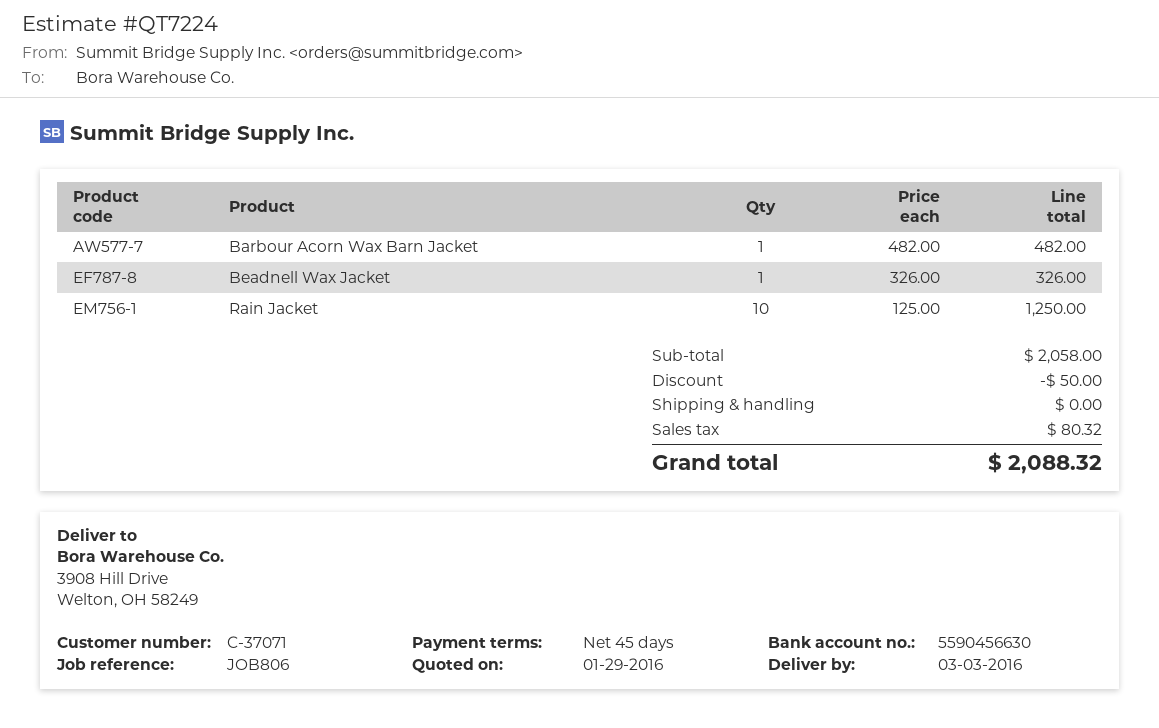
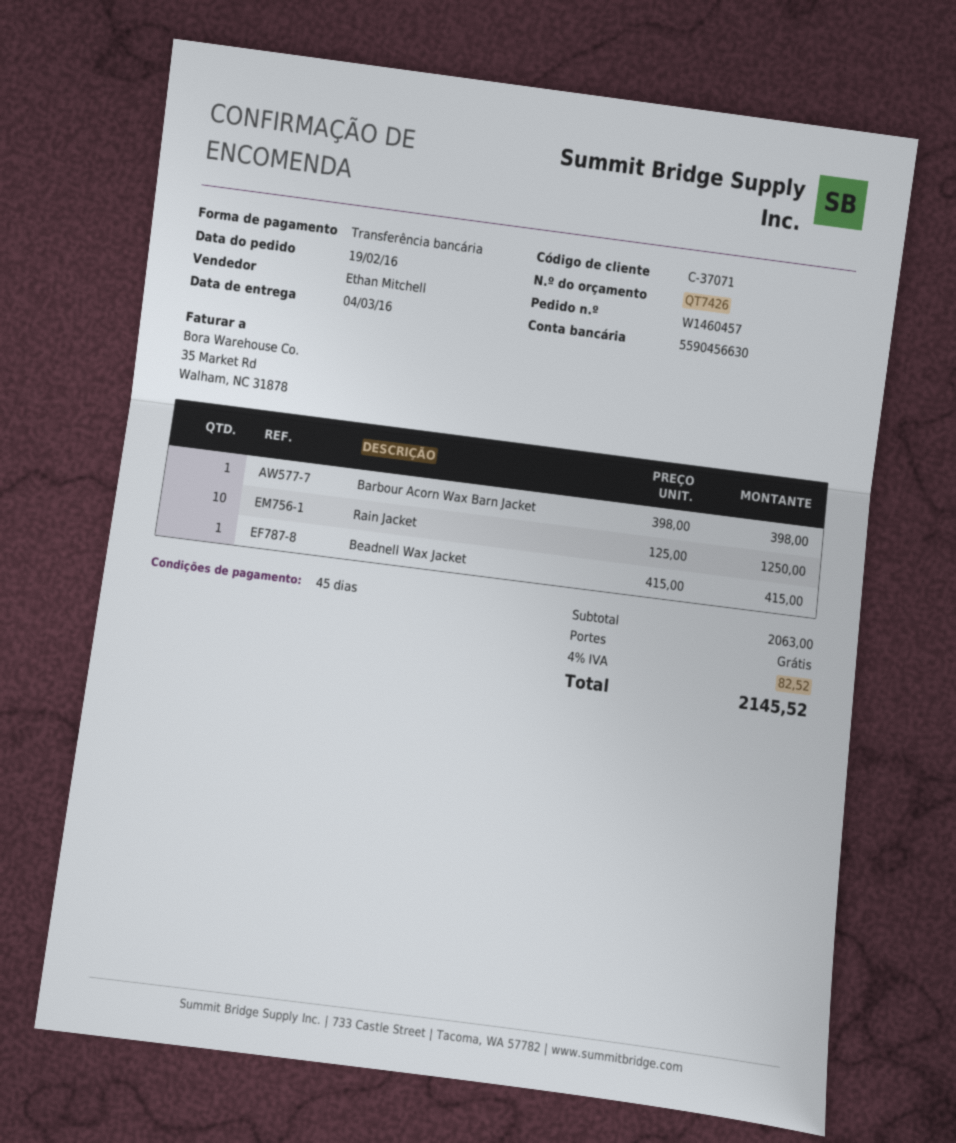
quote number: QT7224 -> QT7426
delivery date: 2016-03-03 -> 2016-03-04
Barbour Acorn Wax Barn Jacket: 1 x 482.00 = 482.00 -> 1 x 398.00 = 398.00
Beadnell Wax Jacket: 1 x 326.00 = 326.00 -> 1 x 415.00 = 415.00
subtotal: 2058.00 -> 2063.00
discount: 50.00 -> none
tax: 80.32 -> 82.52
total: 2088.32 -> 2145.52

